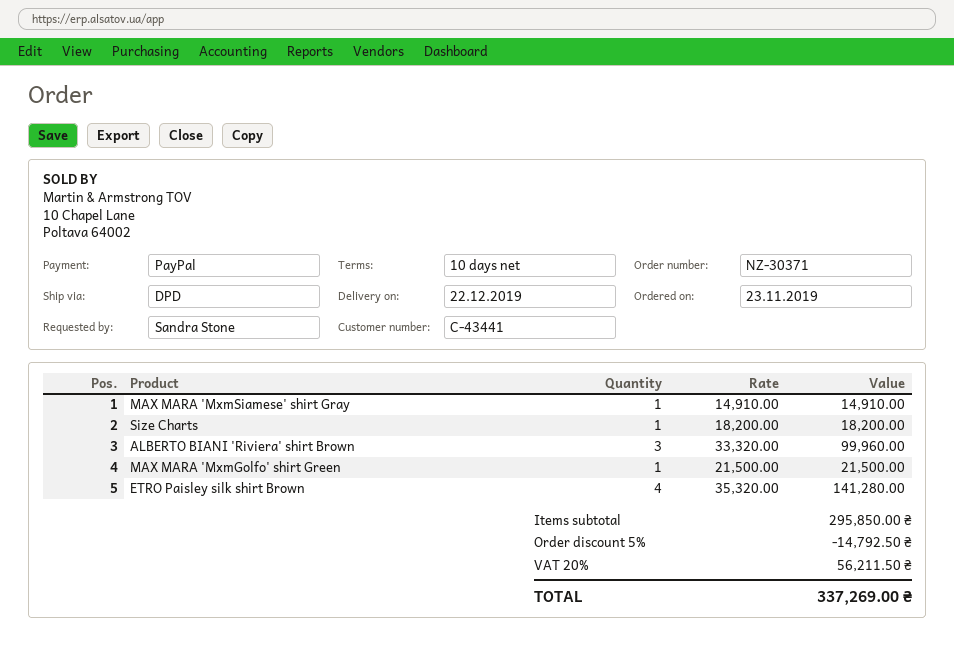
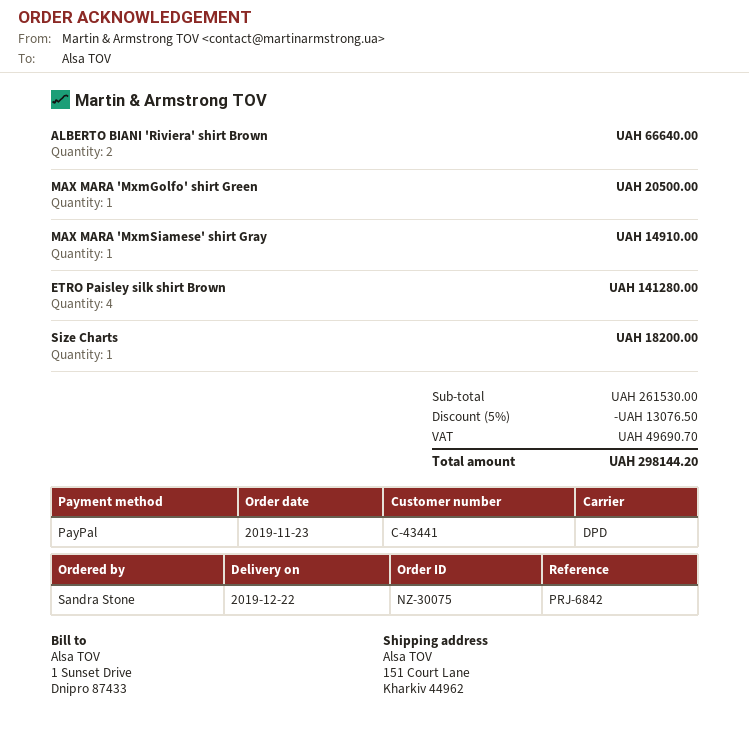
order number: NZ-30371 -> NZ-30075
ALBERTO BIANI 'Riviera' shirt Brown: 3 for 99960.00 -> 2 for 66640.00
MAX MARA 'MxmGolfo' shirt Green: 1 for 21500.00 -> 1 for 20500.00
subtotal: 295850.00 -> 261530.00
discount: 5% = 14792.50 -> 5% = 13076.50
tax: 56211.50 -> 49690.70
total: 337269.00 -> 298144.20

